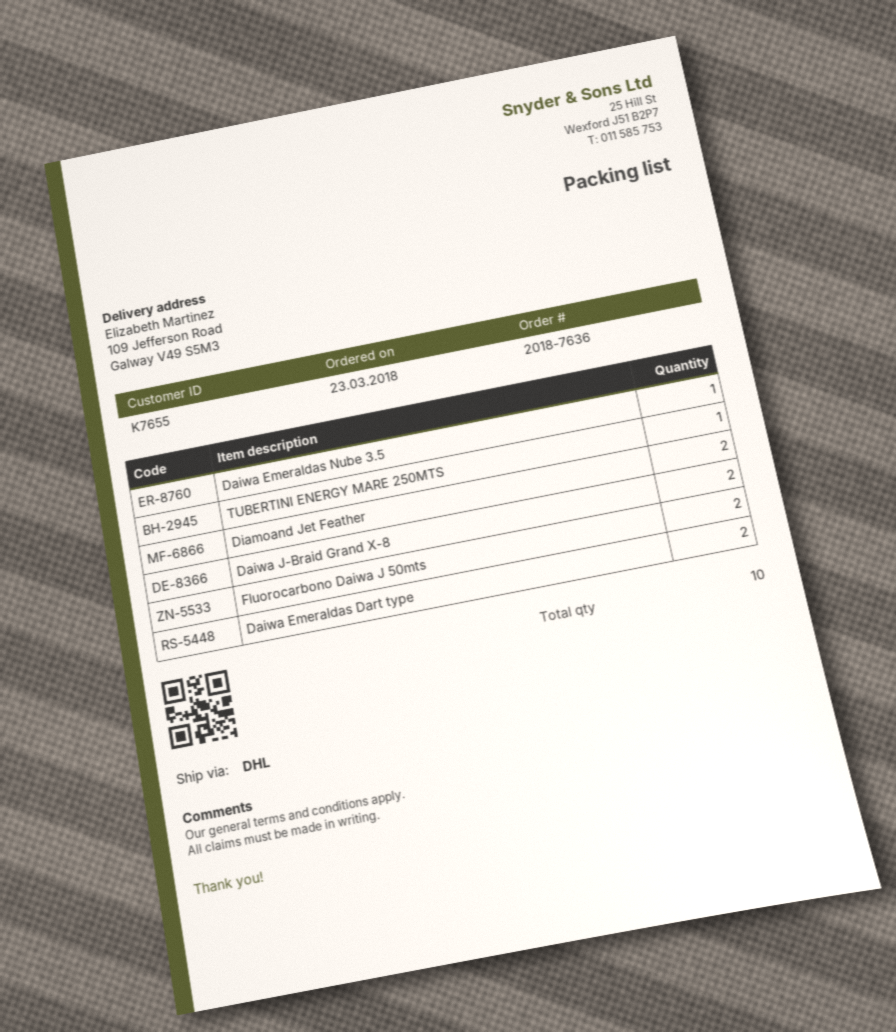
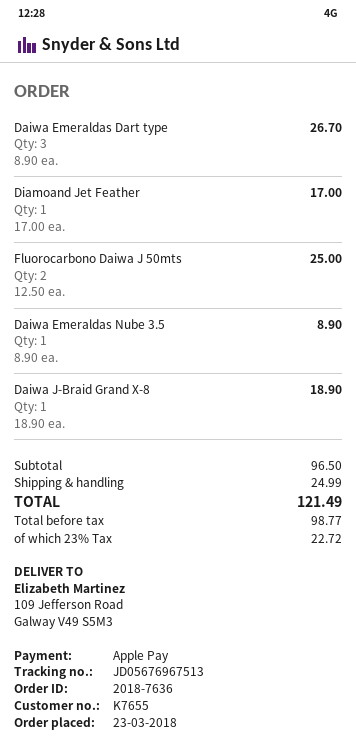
TUBERTINI ENERGY MARE 250MTS: 1 -> none
Diamoand Jet Feather: 2 -> 1
Daiwa J-Braid Grand X-8: 2 -> 1
Daiwa Emeraldas Dart type: 2 -> 3

